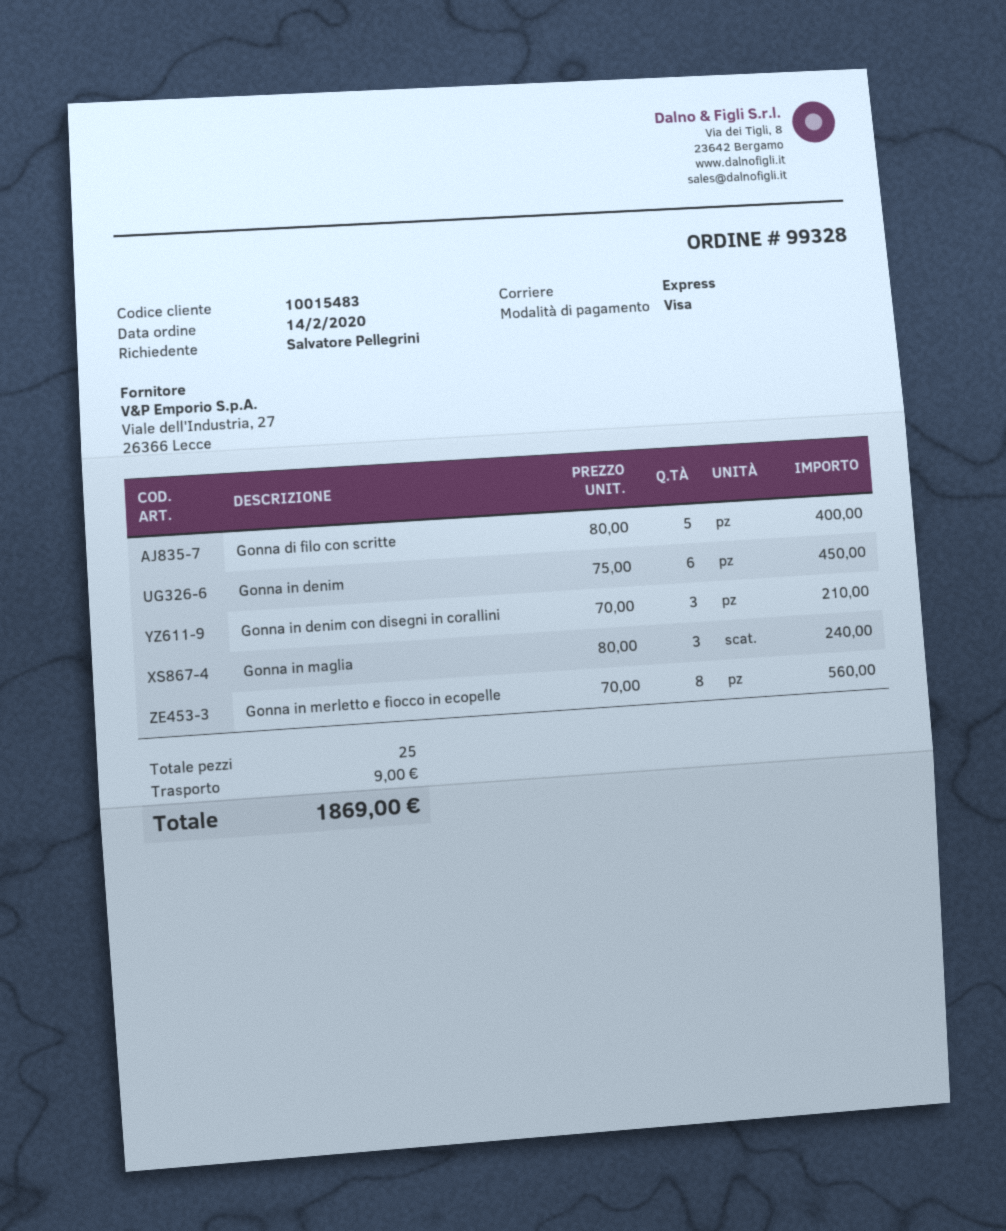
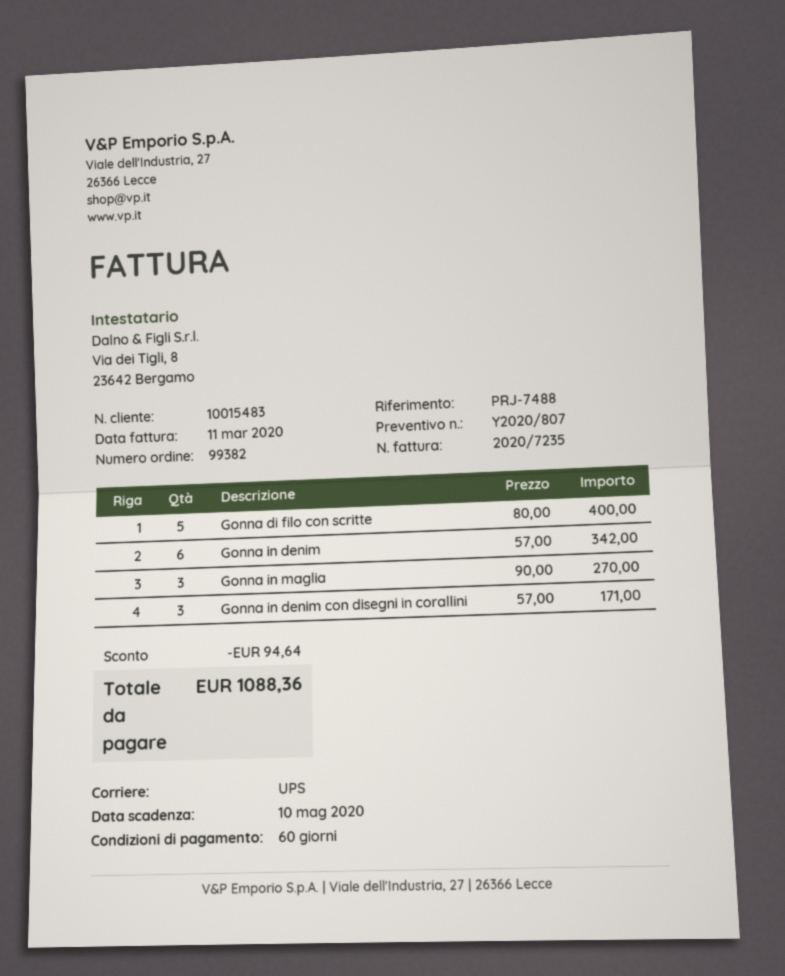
order number: 99328 -> 99382
shipping method: express -> UPS
Gonna in denim: 6 x 75.00 = 450.00 -> 6 x 57.00 = 342.00
Gonna in denim con disegni in corallini: 3 x 70.00 = 210.00 -> 3 x 57.00 = 171.00
Gonna in maglia: 3 x 80.00 = 240.00 -> 3 x 90.00 = 270.00
Gonna in merletto e fiocco in ecopelle: 8 x 70.00 = 560.00 -> none
discount: none -> 94.64
shipping: 9.00 -> none
total: 1869.00 -> 1088.36

